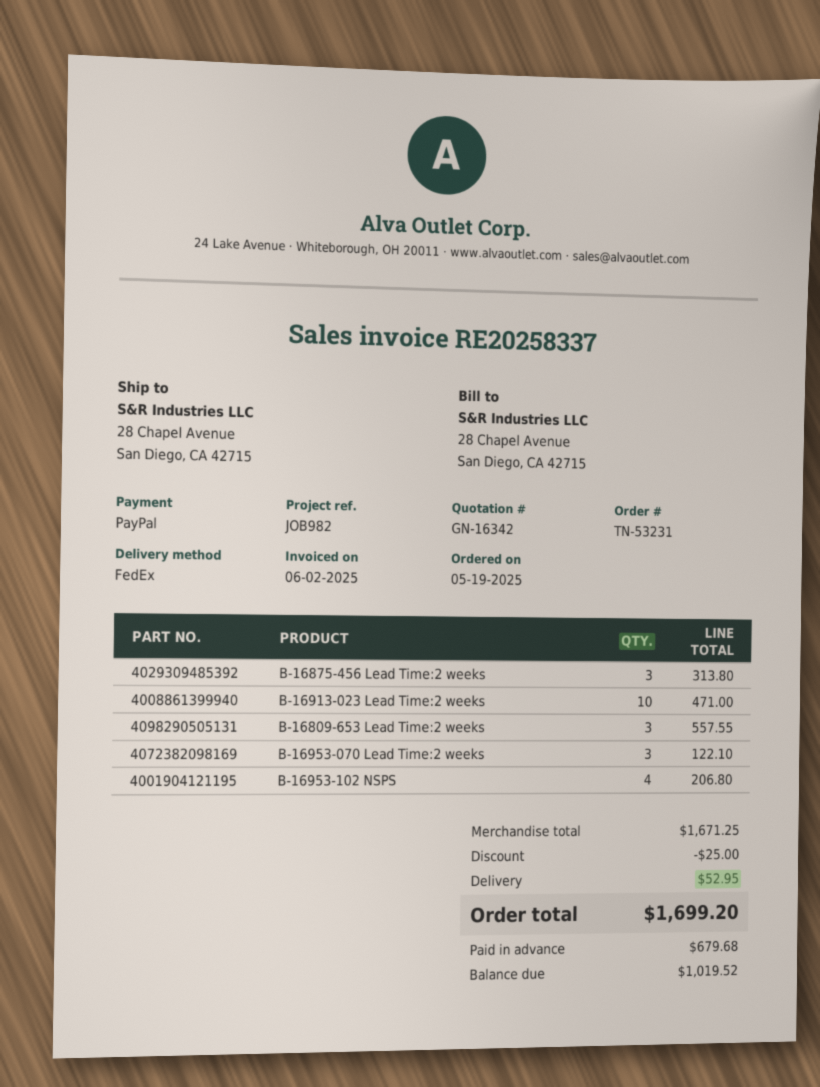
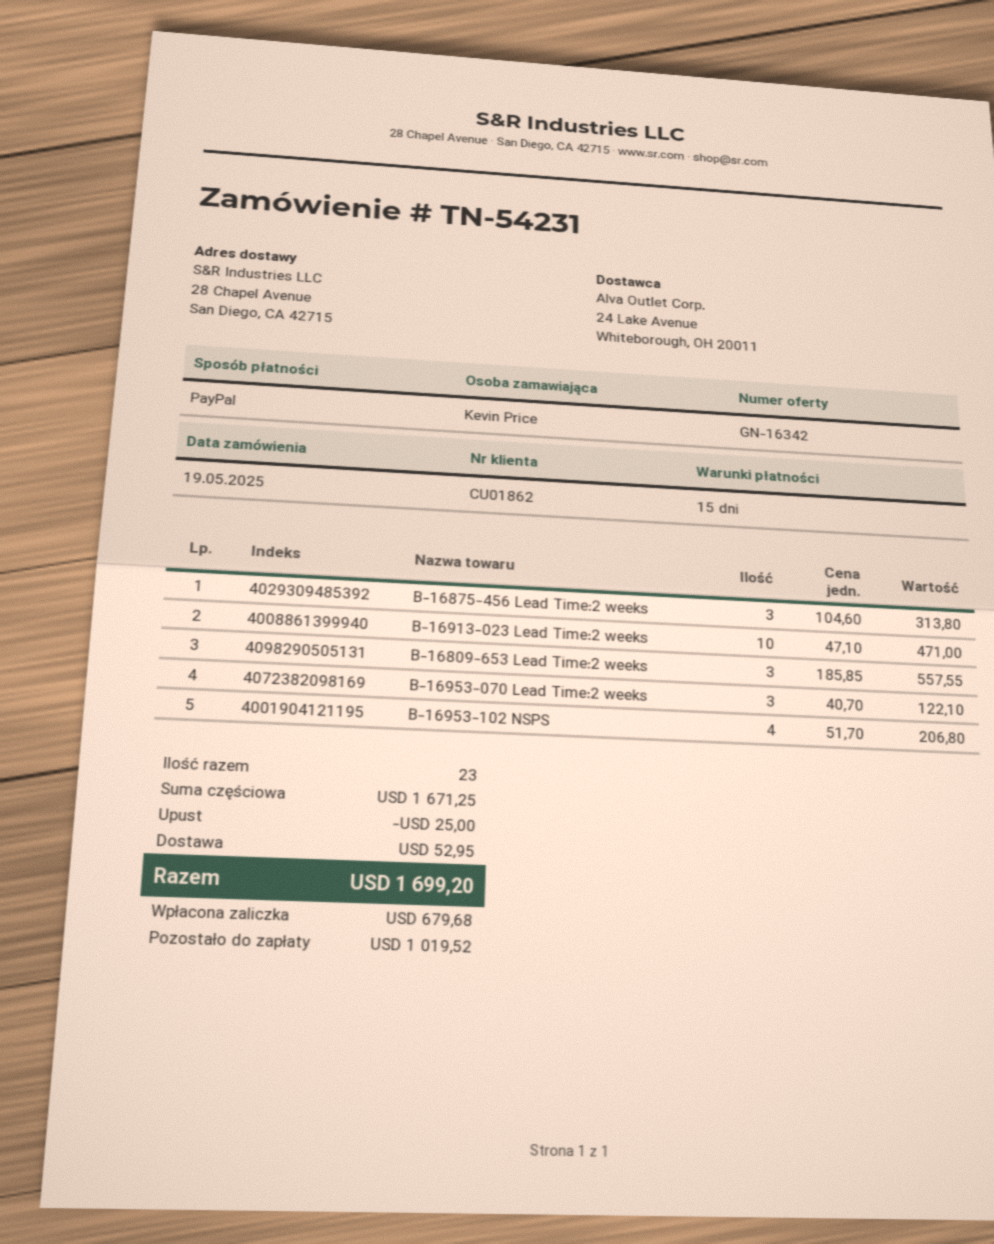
order number: TN-53231 -> TN-54231

